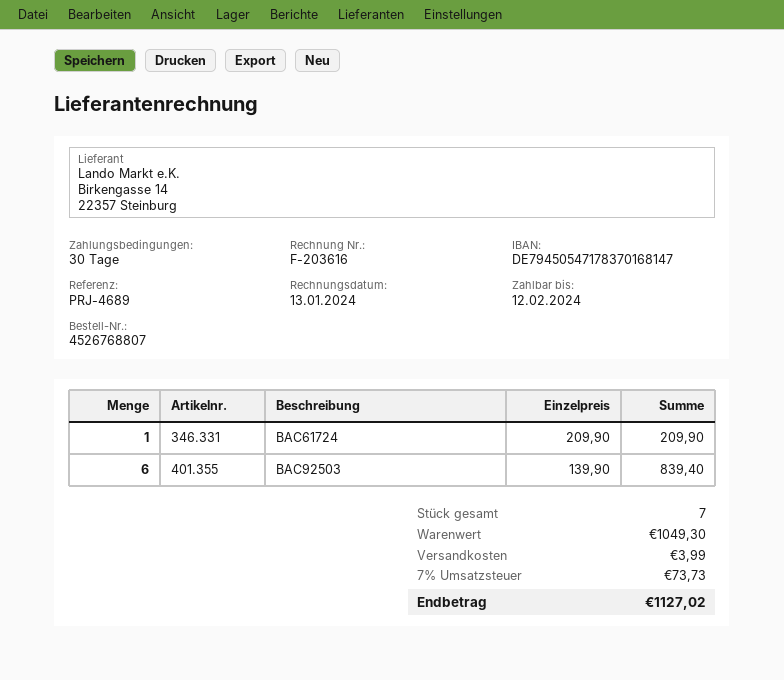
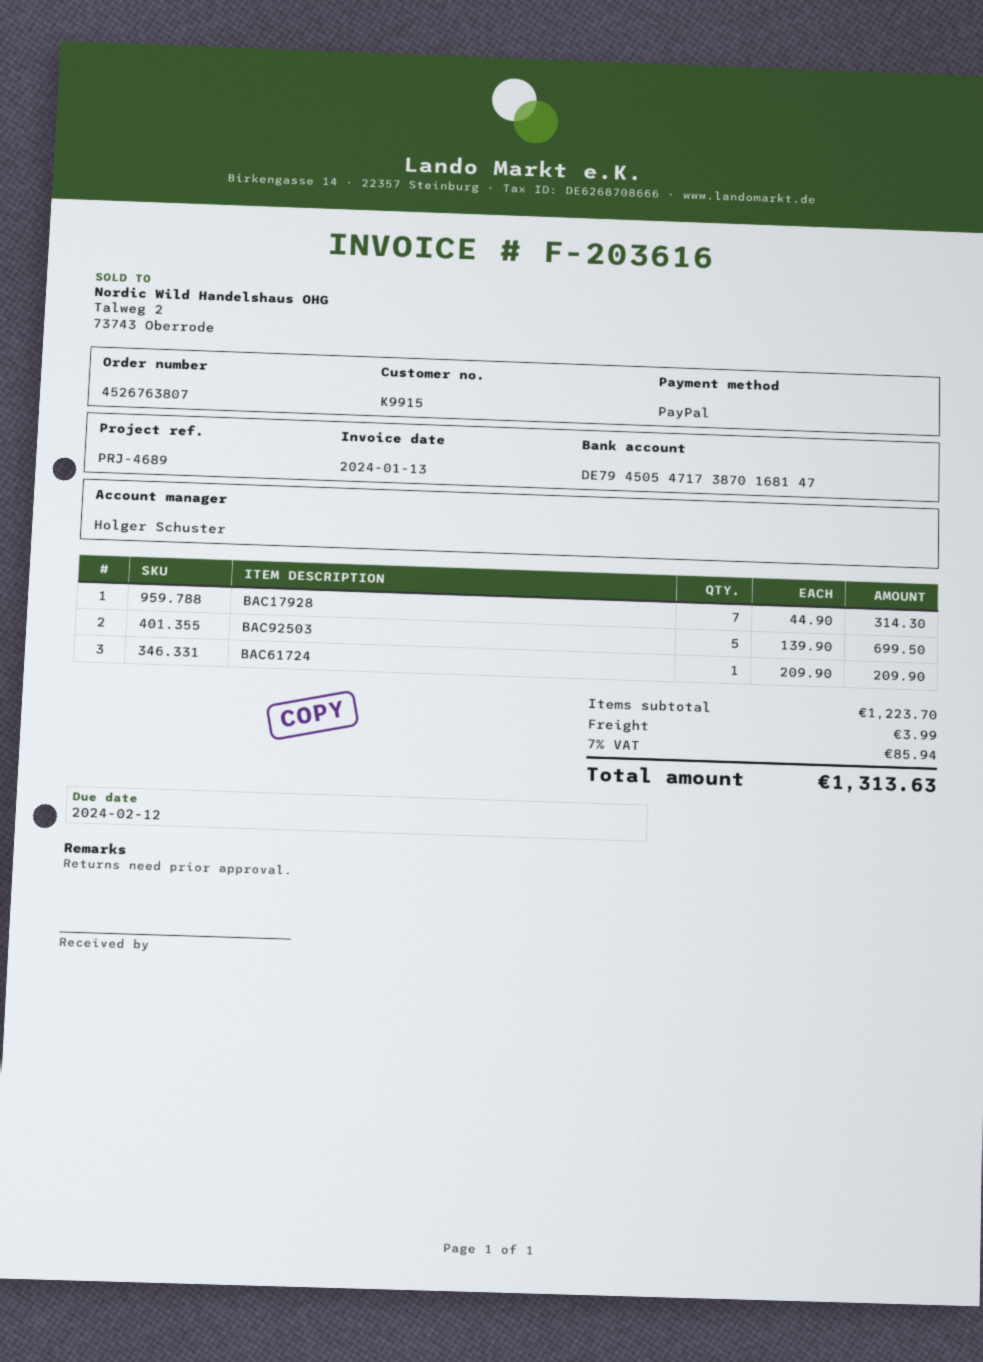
order number: 4526768807 -> 4526763807
bank account: DE79450547178370168147 -> DE79450547173870168147
BAC92503: 6 x 139.90 = 839.40 -> 5 x 139.90 = 699.50
BAC17928: none -> 7 x 44.90 = 314.30
subtotal: 1049.30 -> 1223.70
tax: 7% = 73.73 -> 7% = 85.94
total: 1127.02 -> 1313.63

